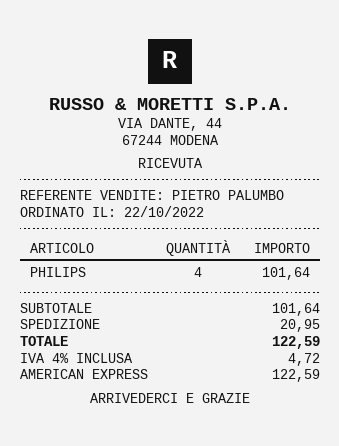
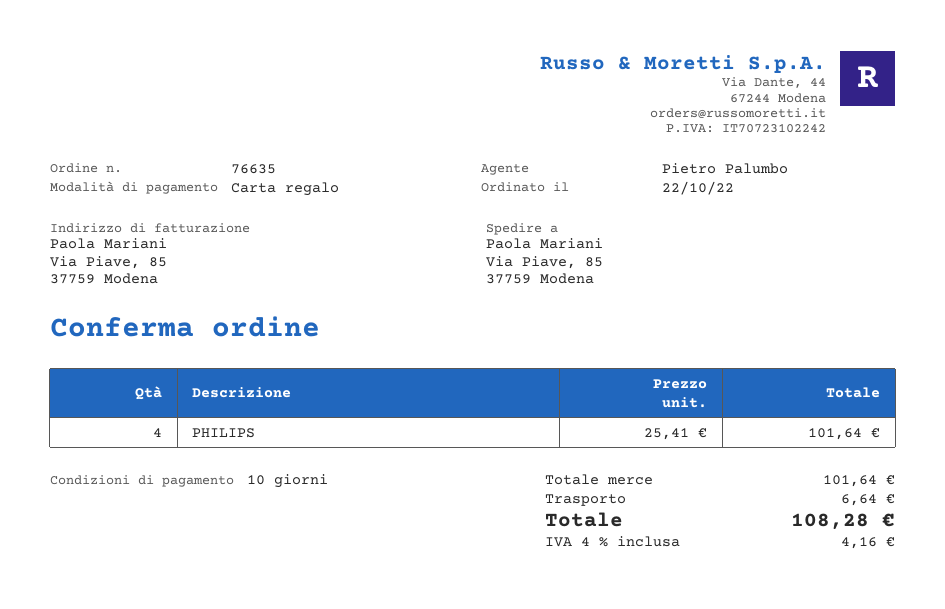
payment method: American Express -> gift card
shipping: 20.95 -> 6.64
tax: 4% = 4.72 -> 4% = 4.16
total: 122.59 -> 108.28

